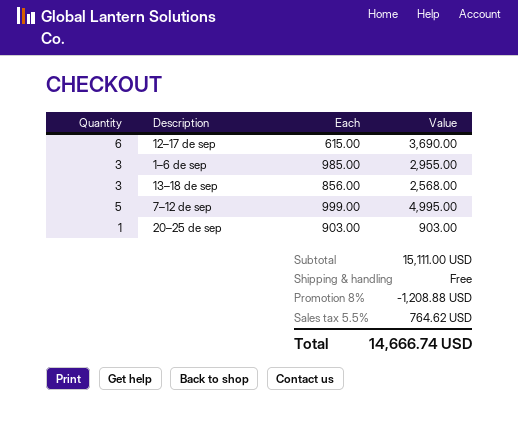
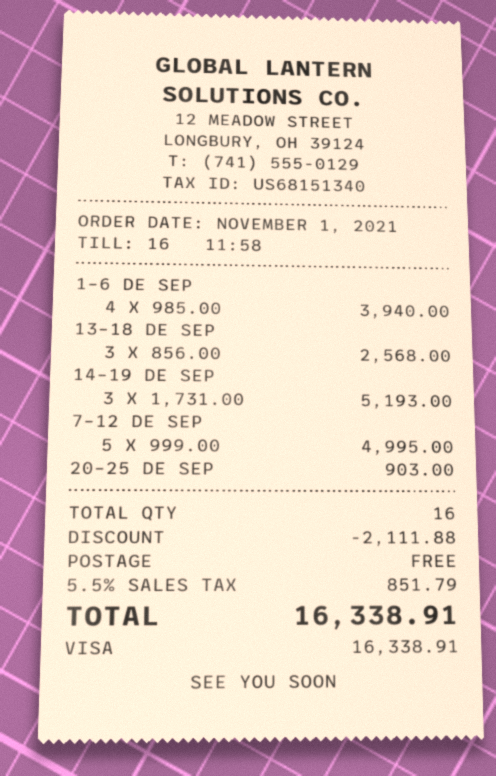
12–17 de sep: 6 x 615.00 = 3690.00 -> none
1–6 de sep: 3 x 985.00 = 2955.00 -> 4 x 985.00 = 3940.00
14–19 DE SEP: none -> 3 x 1731.00 = 5193.00
discount: 1208.88 -> 2111.88
tax: 5.5% = 764.62 -> 5.5% = 851.79
total: 14666.74 -> 16338.91

